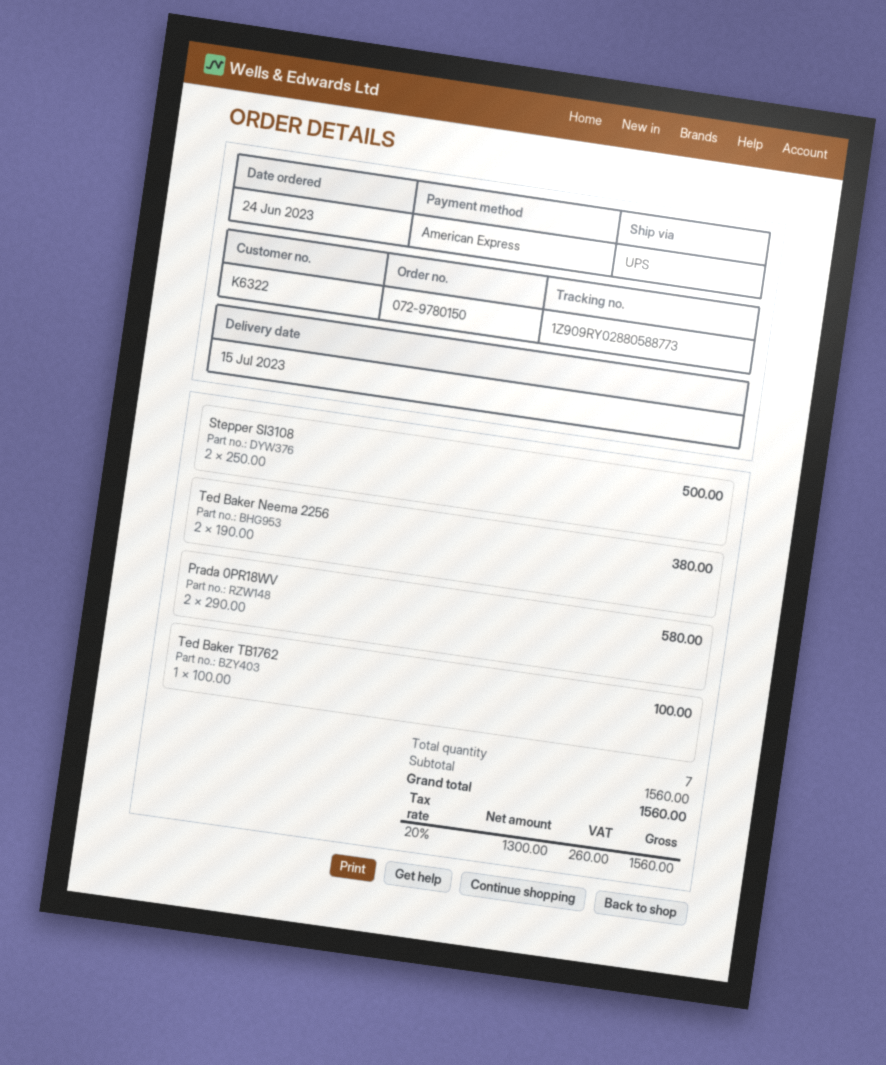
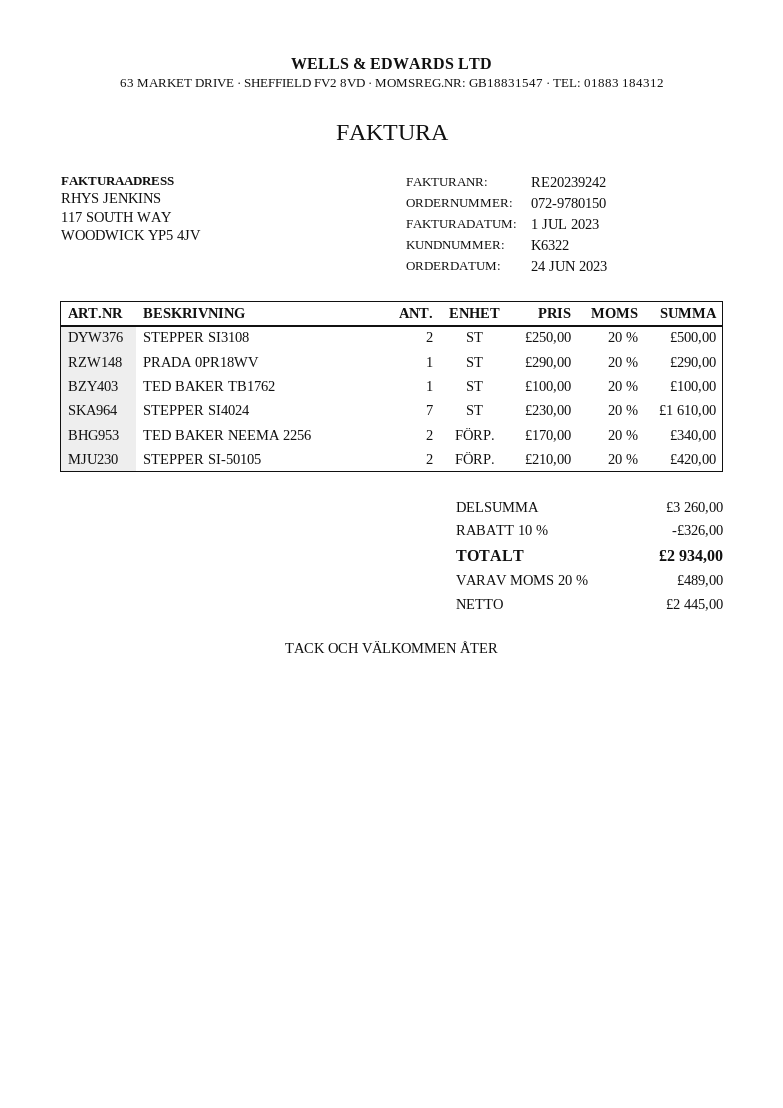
Ted Baker Neema 2256: 2 x 190.00 = 380.00 -> 2 x 170.00 = 340.00
Prada 0PR18WV: 2 x 290.00 = 580.00 -> 1 x 290.00 = 290.00
STEPPER SI4024: none -> 7 x 230.00 = 1610.00
STEPPER SI-50105: none -> 2 x 210.00 = 420.00
subtotal: 1560.00 -> 3260.00
discount: none -> 10% = 326.00
net: 1300.00 -> 2445.00
tax: 20% = 260.00 -> 20% = 489.00
total: 1560.00 -> 2934.00

